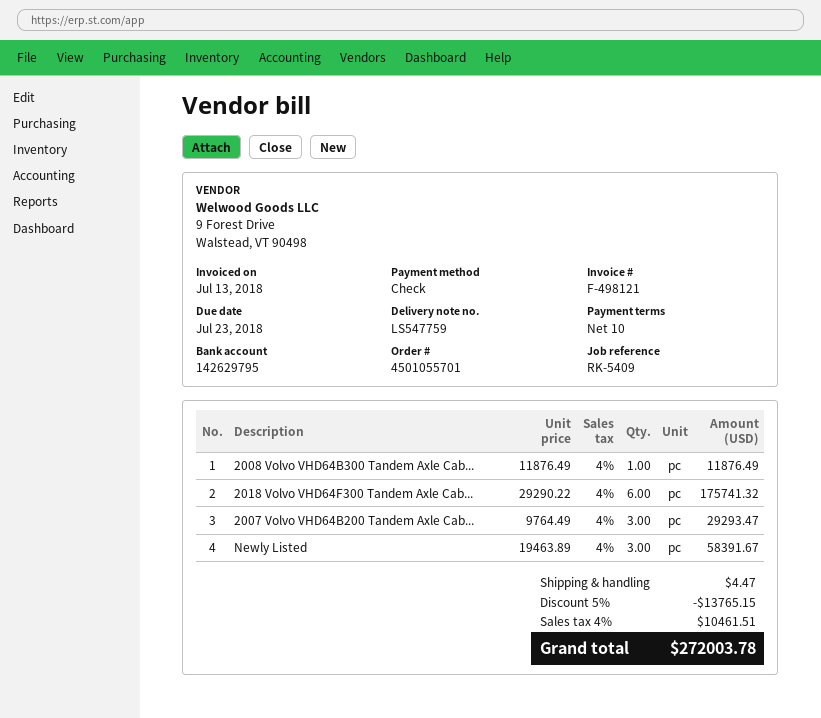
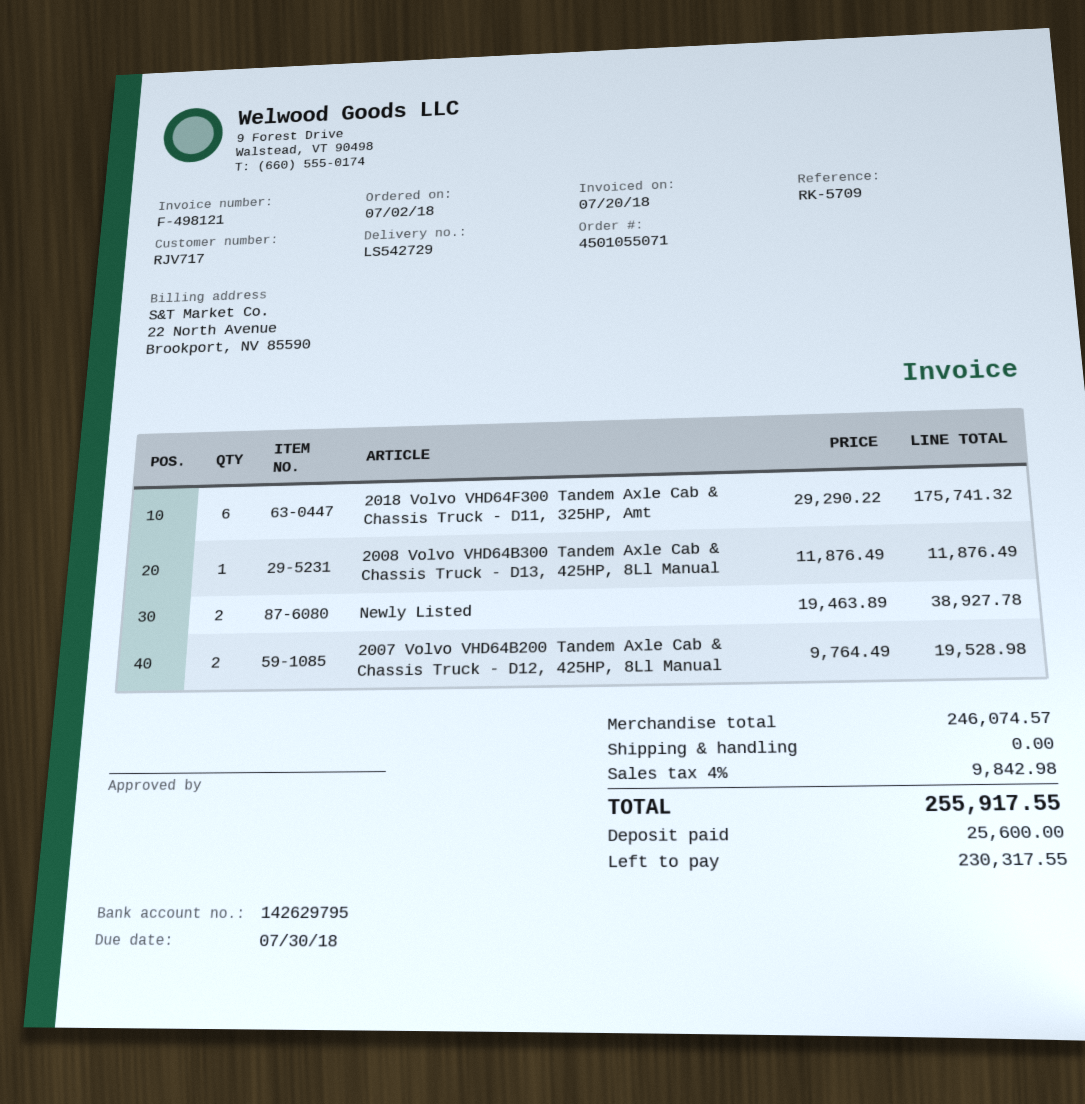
order number: 4501055701 -> 4501055071
delivery note number: LS547759 -> LS542729
invoice date: 2018-07-13 -> 2018-07-20
due date: 2018-07-23 -> 2018-07-30
reference: RK-5409 -> RK-5709
2007 Volvo VHD64B200 Tandem Axle Cab...: 3 x 9764.49 = 29293.47 -> 2 x 9764.49 = 19528.98
Newly Listed: 3 x 19463.89 = 58391.67 -> 2 x 19463.89 = 38927.78
discount: 5% = 13765.15 -> none
shipping: 4.47 -> 0.00
tax: 4% = 10461.51 -> 4% = 9842.98
total: 272003.78 -> 255917.55

